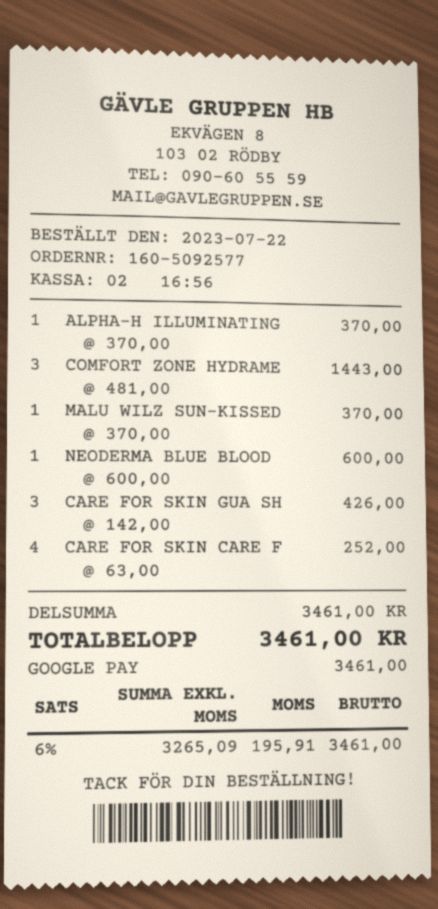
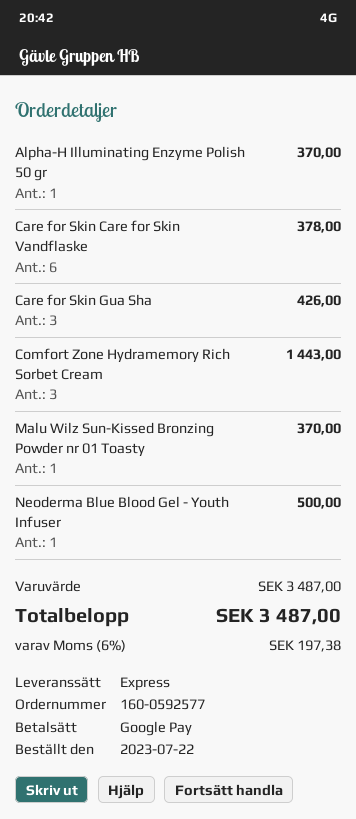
order number: 160-5092577 -> 160-0592577
NEODERMA BLUE BLOOD: 1 for 600.00 -> 1 for 500.00
CARE FOR SKIN CARE F: 4 for 252.00 -> 6 for 378.00
subtotal: 3461.00 -> 3487.00
tax: 6% = 195.91 -> 6% = 197.38
total: 3461.00 -> 3487.00

